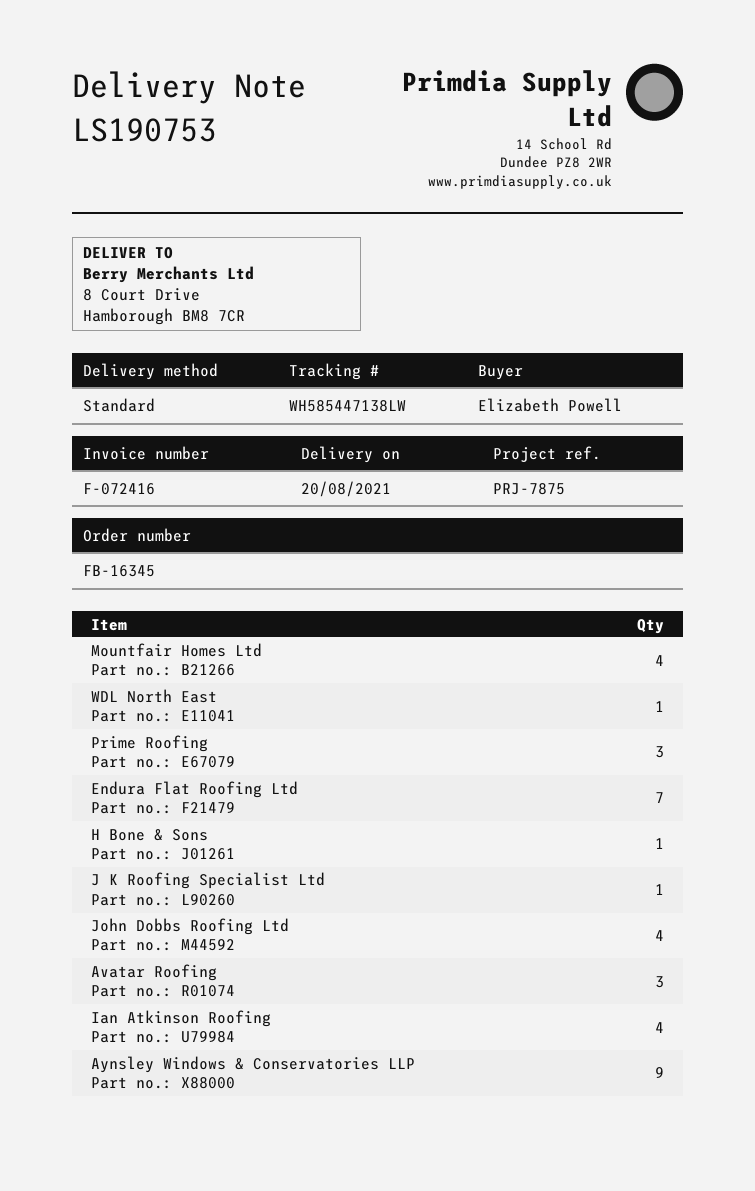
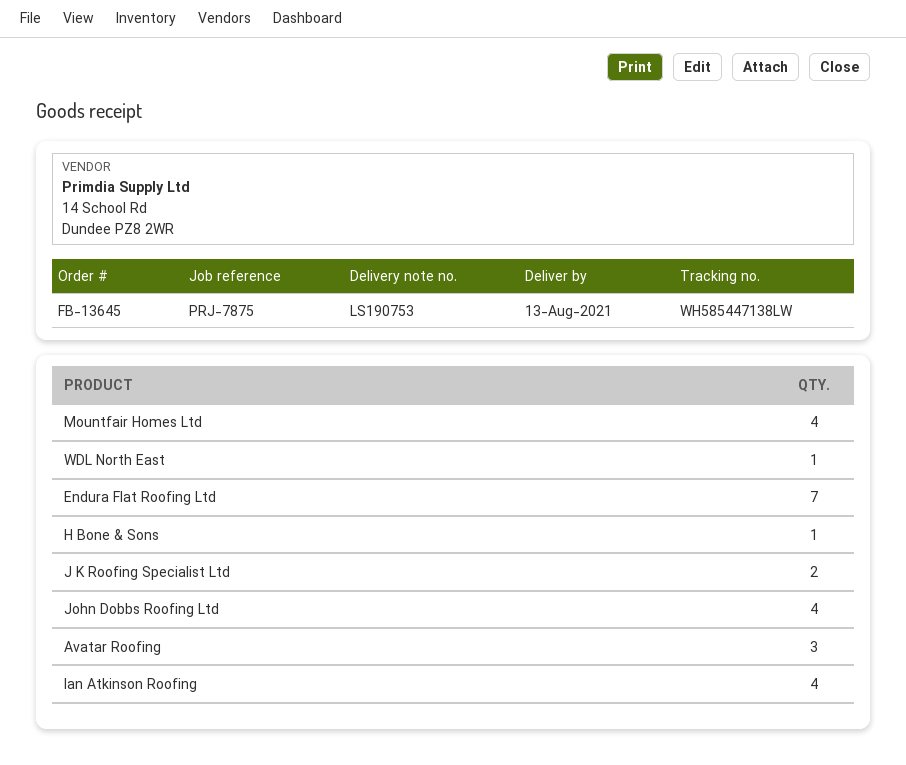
order number: FB-16345 -> FB-13645
delivery date: 2021-08-20 -> 2021-08-13
Prime Roofing: 3 -> none
J K Roofing Specialist Ltd: 1 -> 2
Aynsley Windows & Conservatories LLP: 9 -> none

